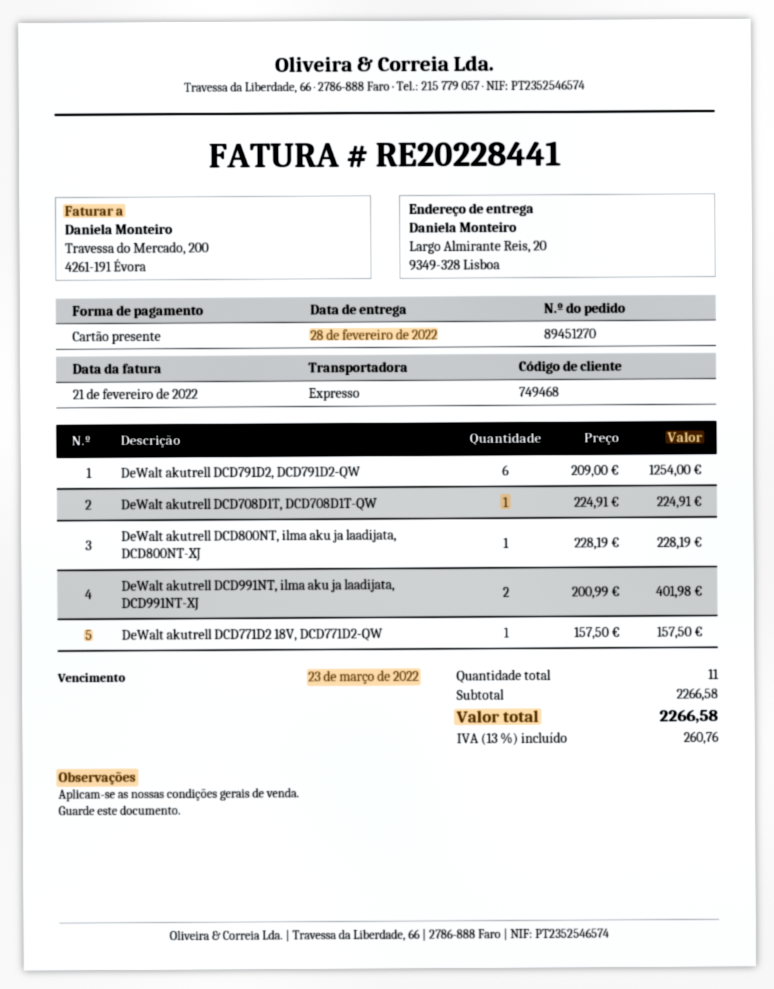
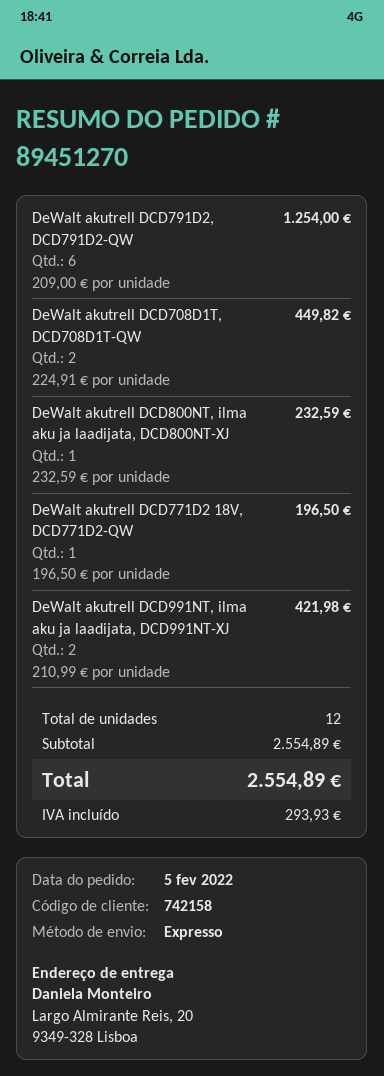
customer number: 749468 -> 742158
DeWalt akutrell DCD708D1T, DCD708D1T-QW: 1 x 224.91 = 224.91 -> 2 x 224.91 = 449.82
DeWalt akutrell DCD800NT, ilma aku ja laadijata, DCD800NT-XJ: 1 x 228.19 = 228.19 -> 1 x 232.59 = 232.59
DeWalt akutrell DCD991NT, ilma aku ja laadijata, DCD991NT-XJ: 2 x 200.99 = 401.98 -> 2 x 210.99 = 421.98
DeWalt akutrell DCD771D2 18V, DCD771D2-QW: 1 x 157.50 = 157.50 -> 1 x 196.50 = 196.50
total quantity: 11 -> 12
subtotal: 2266.58 -> 2554.89
tax: 260.76 -> 293.93
total: 2266.58 -> 2554.89

